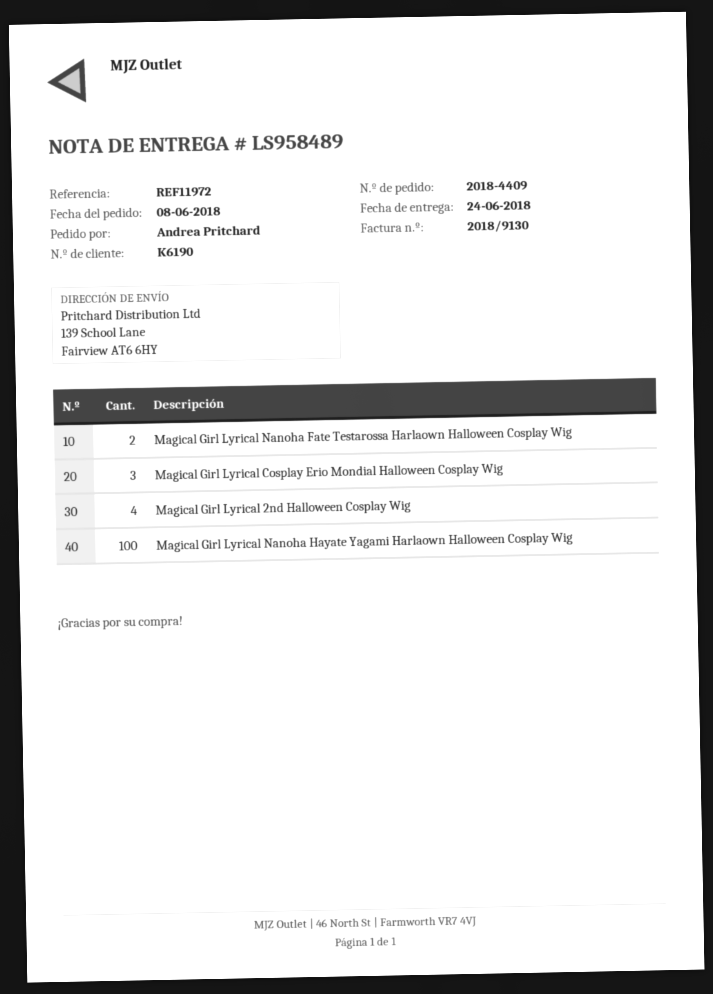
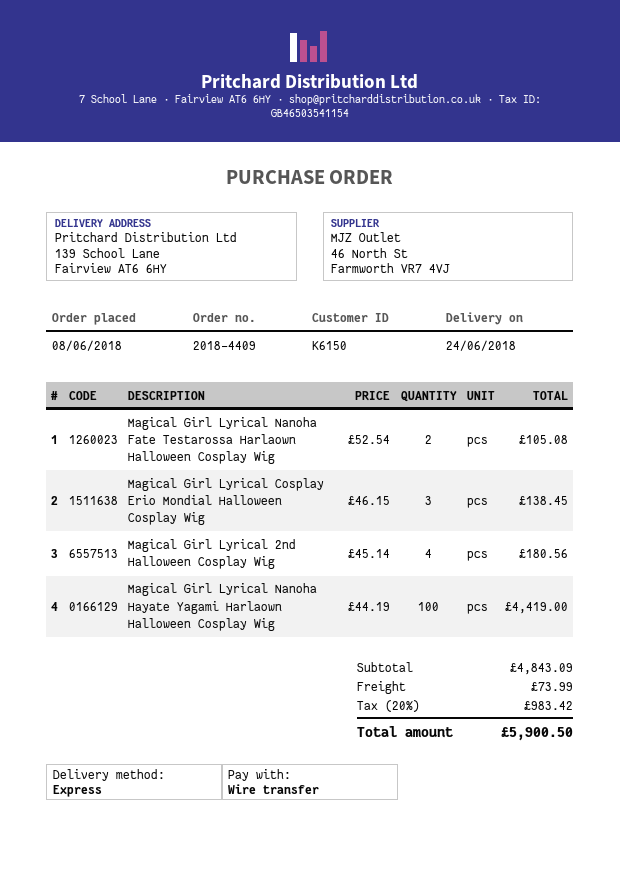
customer number: K6190 -> K6150

